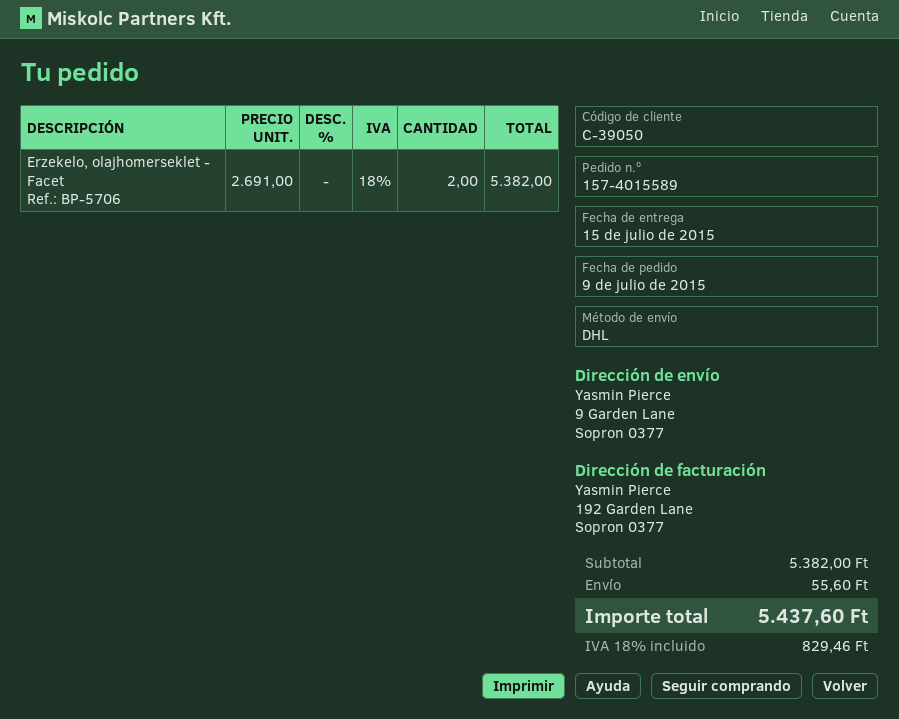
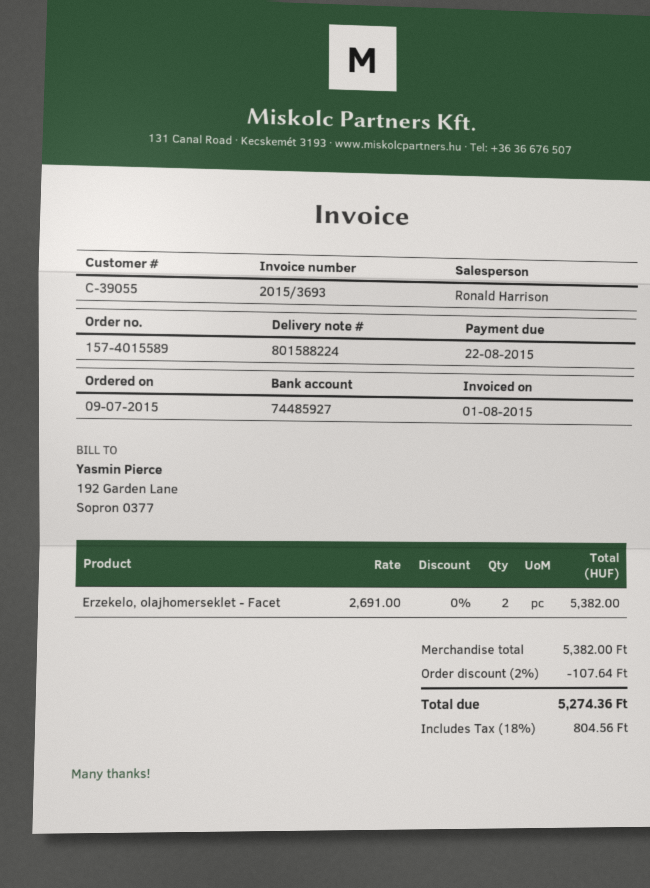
customer number: C-39050 -> C-39055
discount: none -> 2% = 107.64
shipping: 55.60 -> none
tax: 18% = 829.46 -> 18% = 804.56
total: 5437.60 -> 5274.36

